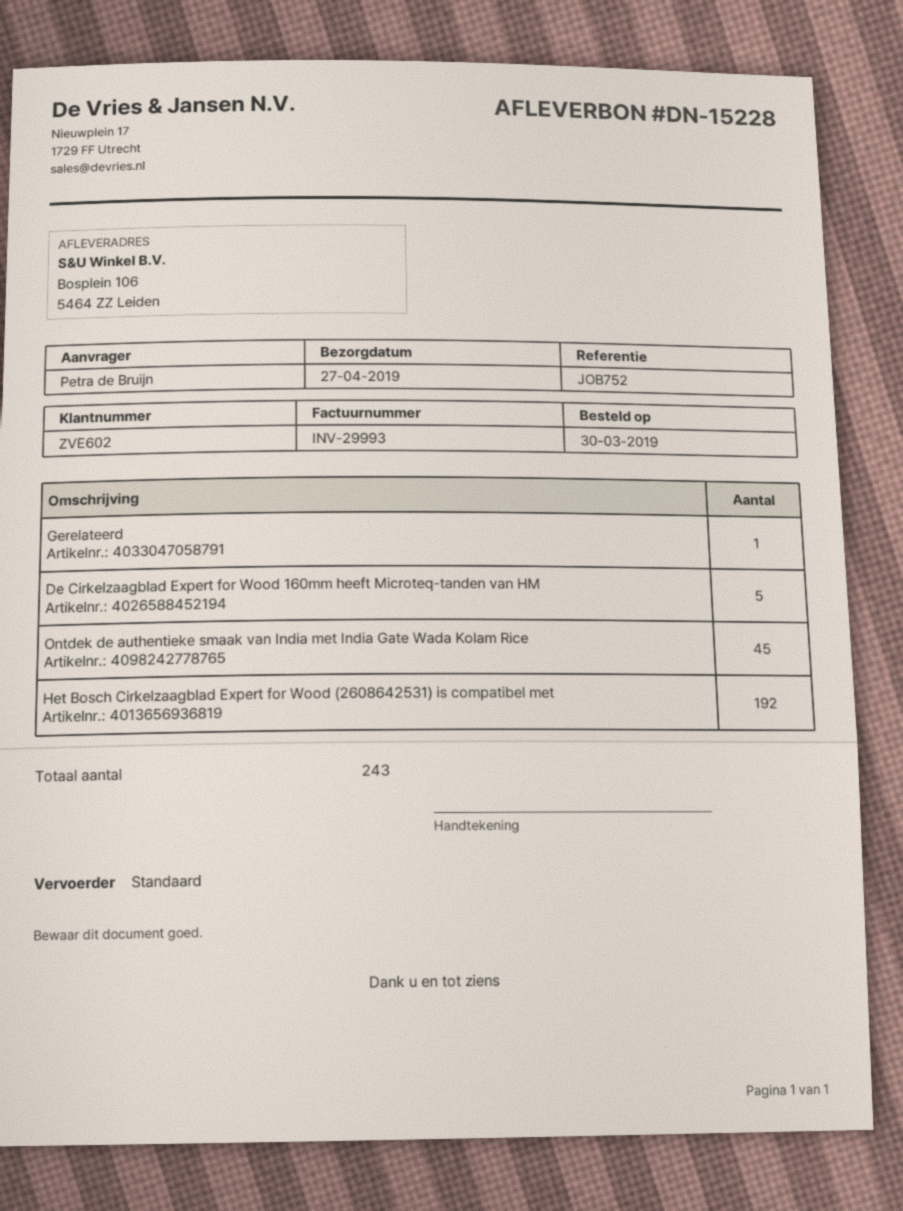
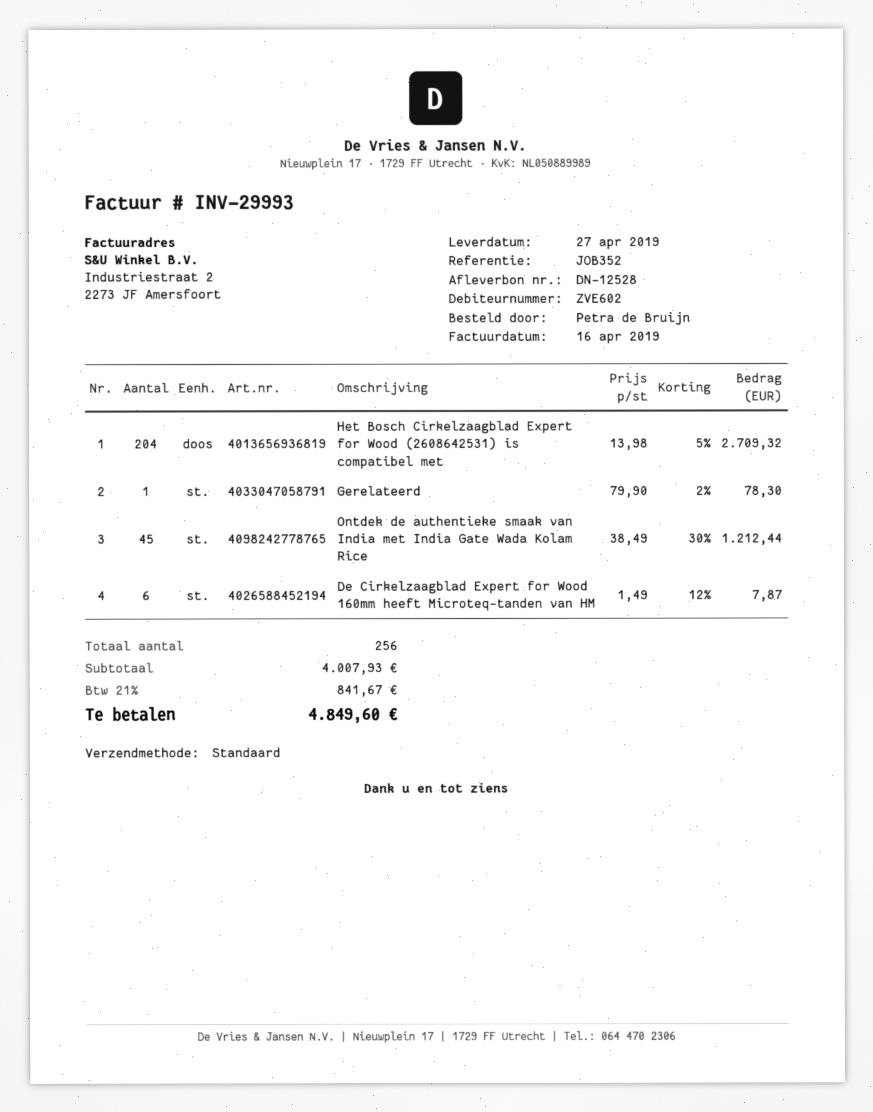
delivery note number: DN-15228 -> DN-12528
reference: JOB752 -> JOB352
De Cirkelzaagblad Expert for Wood 160mm heeft Microteq-tanden van HM: 5 -> 6
Het Bosch Cirkelzaagblad Expert for Wood (2608642531) is compatibel met: 192 -> 204
total quantity: 243 -> 256

